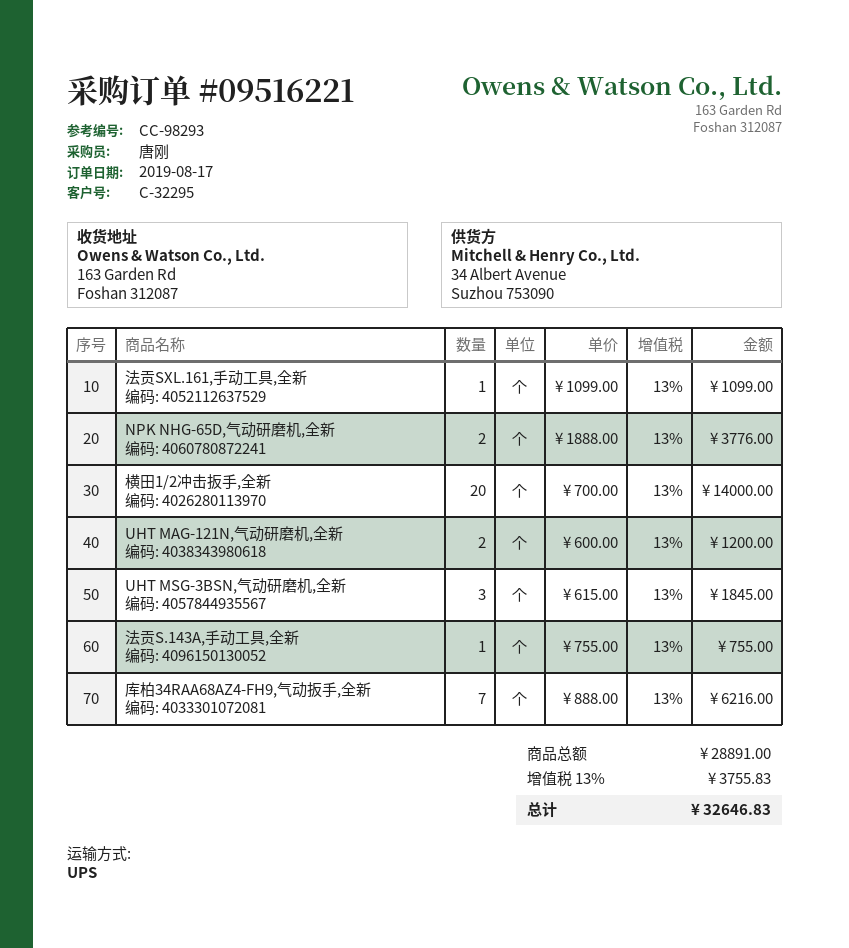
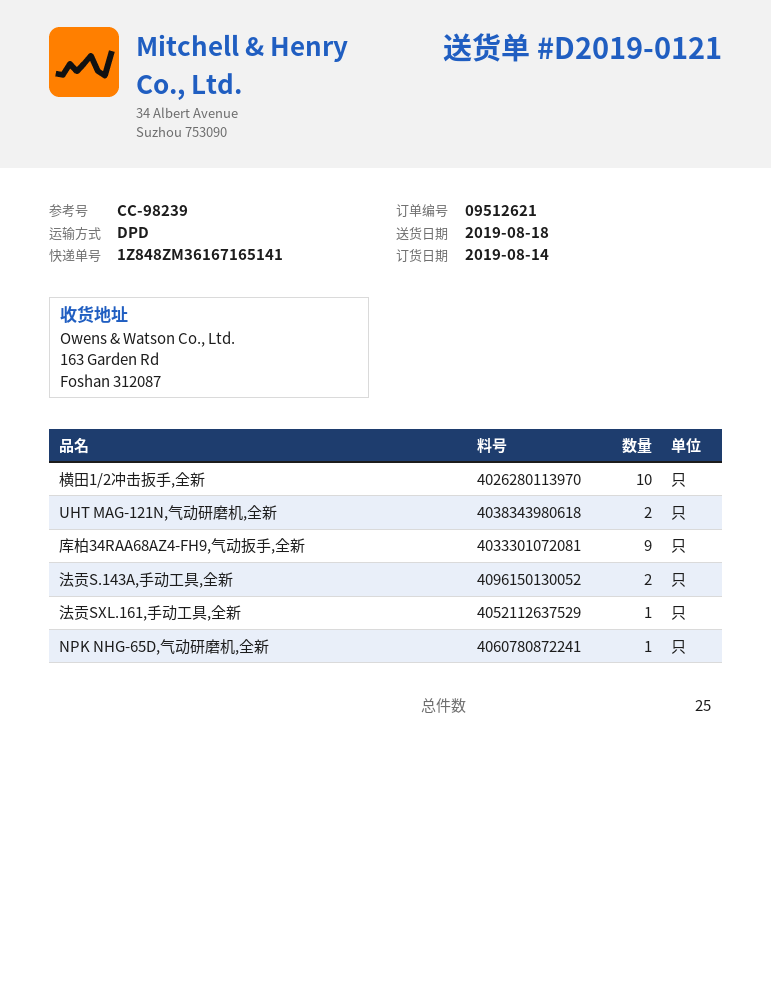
order number: 09516221 -> 09512621
order date: 2019-08-17 -> 2019-08-14
reference: CC-98293 -> CC-98239
shipping method: UPS -> DPD
NPK NHG-65D,气动研磨机,全新: 2 -> 1
横田1/2冲击扳手,全新: 20 -> 10
UHT MSG-3BSN,气动研磨机,全新: 3 -> none
法贡S.143A,手动工具,全新: 1 -> 2
库柏34RAA68AZ4-FH9,气动扳手,全新: 7 -> 9

